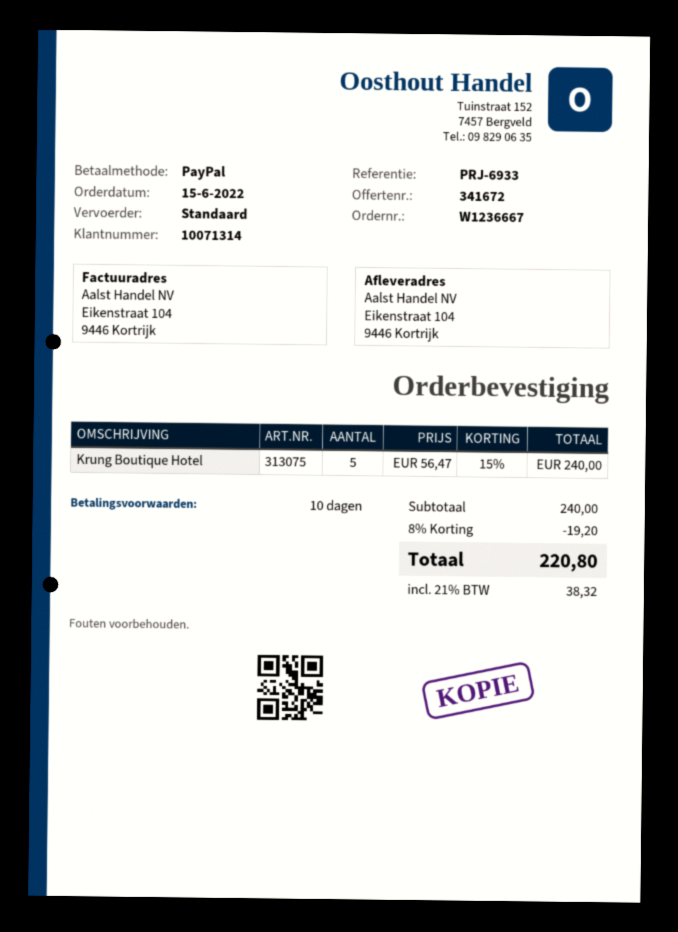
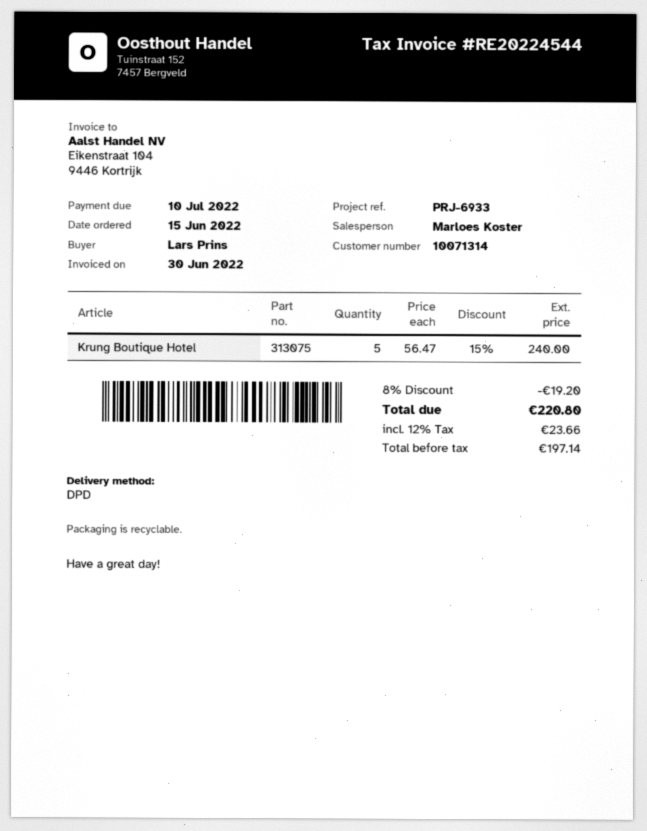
shipping method: standard -> DPD
tax: 21% = 38.32 -> 12% = 23.66

